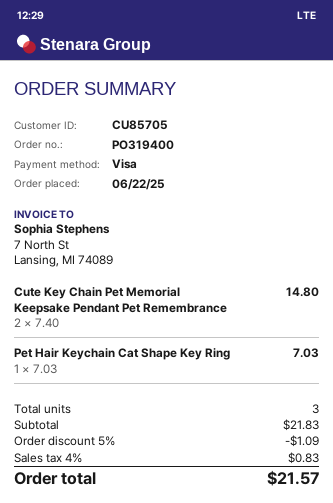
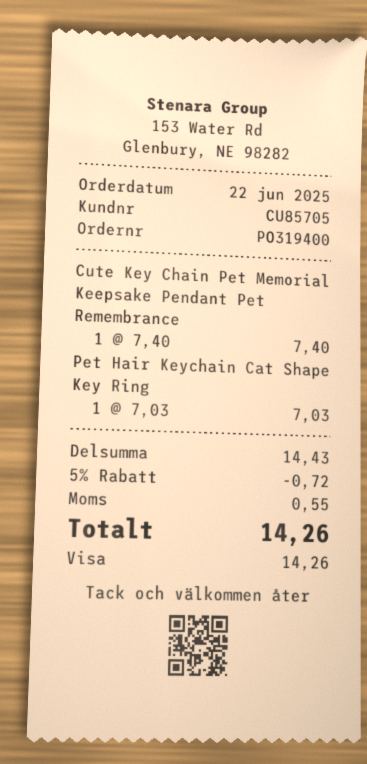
Cute Key Chain Pet Memorial Keepsake Pendant Pet Remembrance: 2 x 7.40 = 14.80 -> 1 x 7.40 = 7.40
subtotal: 21.83 -> 14.43
discount: 5% = 1.09 -> 5% = 0.72
tax: 0.83 -> 0.55
total: 21.57 -> 14.26

